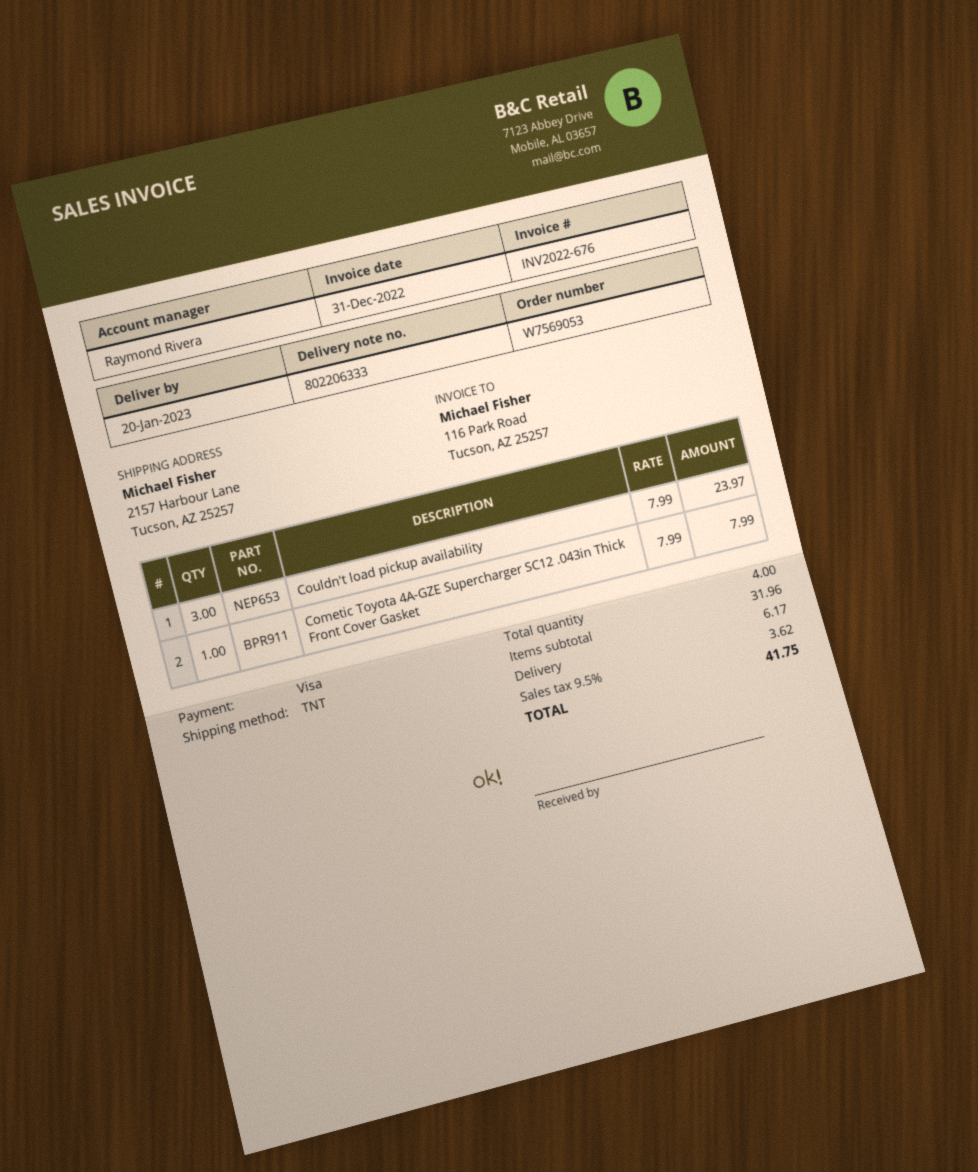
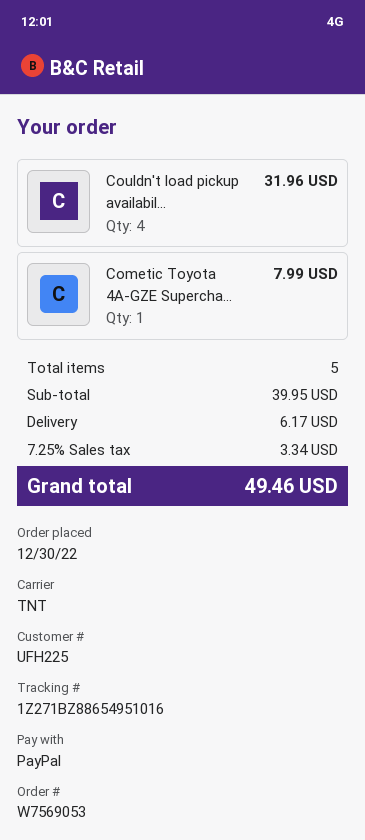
payment method: Visa -> PayPal
Couldn't load pickup availability: 3 for 23.97 -> 4 for 31.96
total quantity: 4 -> 5
subtotal: 31.96 -> 39.95
tax: 9.5% = 3.62 -> 7.25% = 3.34
total: 41.75 -> 49.46

